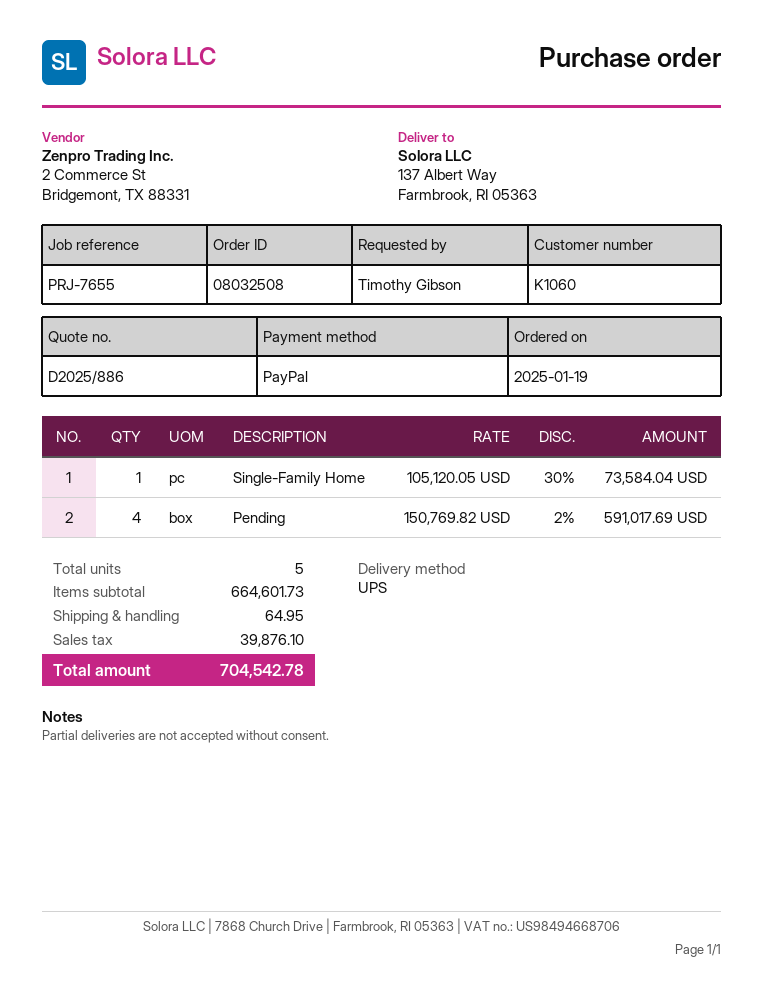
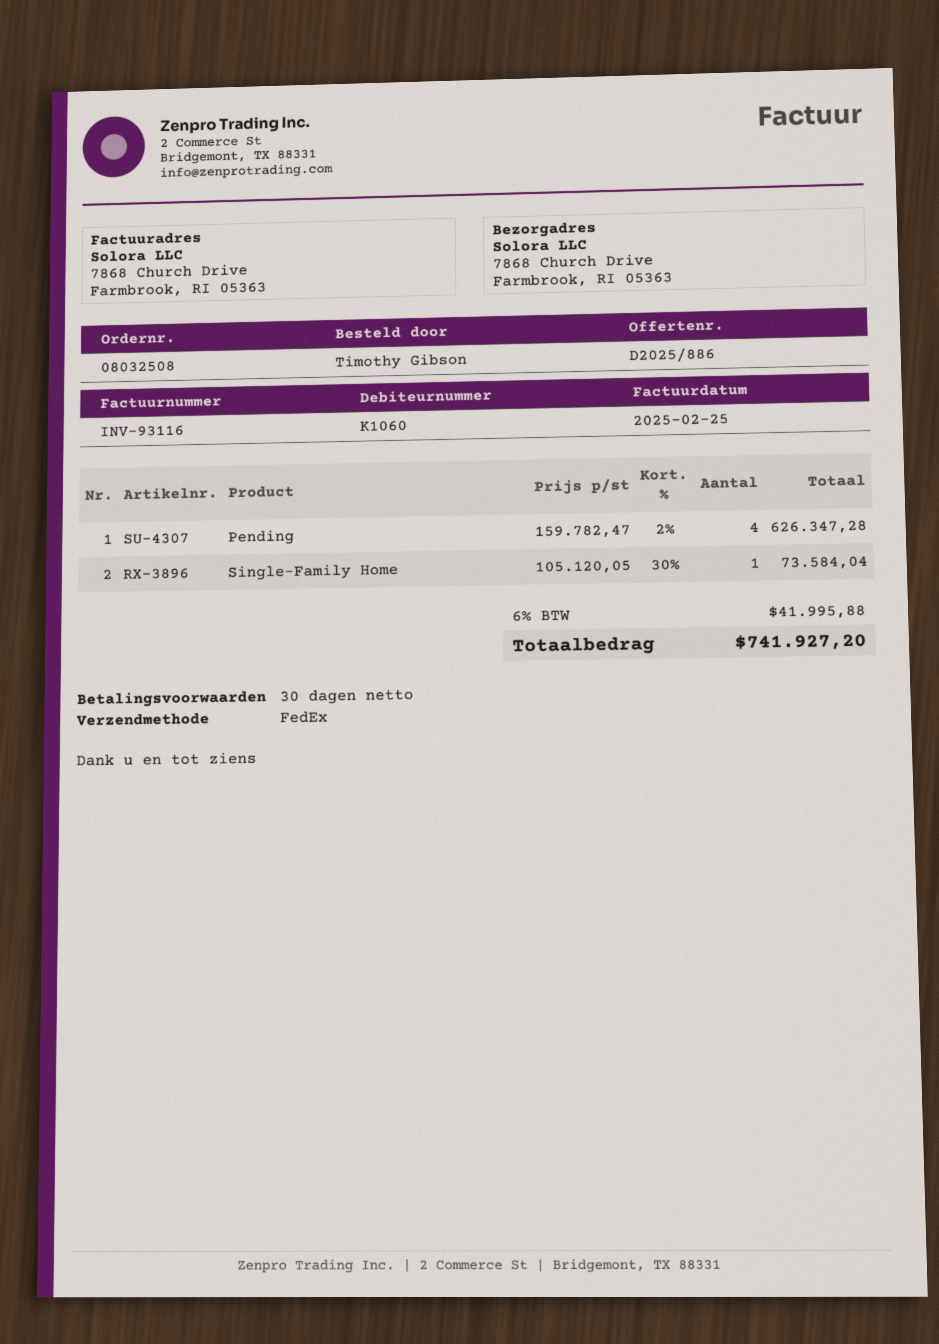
shipping method: UPS -> FedEx
ship to: 137 Albert Way, Farmbrook, RI 05363 -> 7868 Church Drive, Farmbrook, RI 05363
Pending: 4 x 150769.82 - 2% = 591017.69 -> 4 x 159782.47 - 2% = 626347.28
shipping: 64.95 -> none
tax: 39876.10 -> 41995.88
total: 704542.78 -> 741927.20

